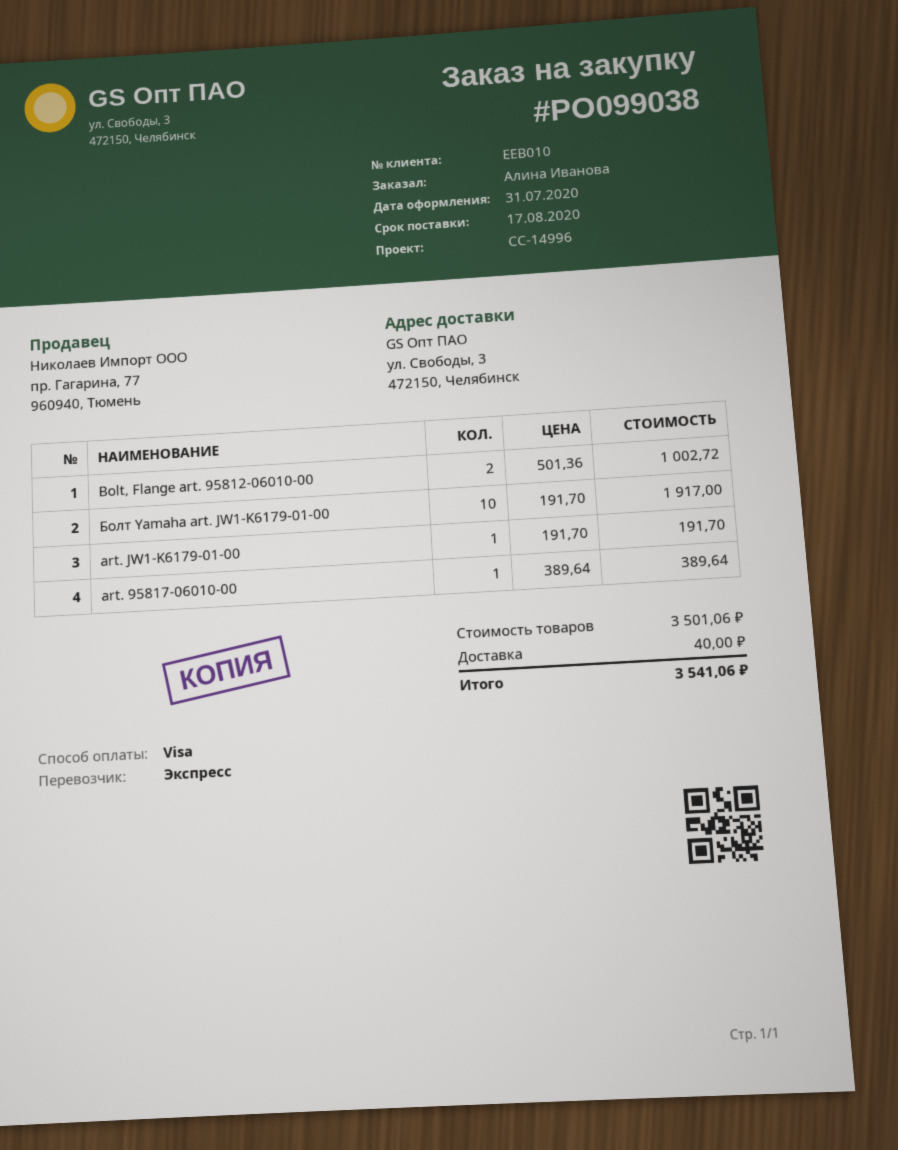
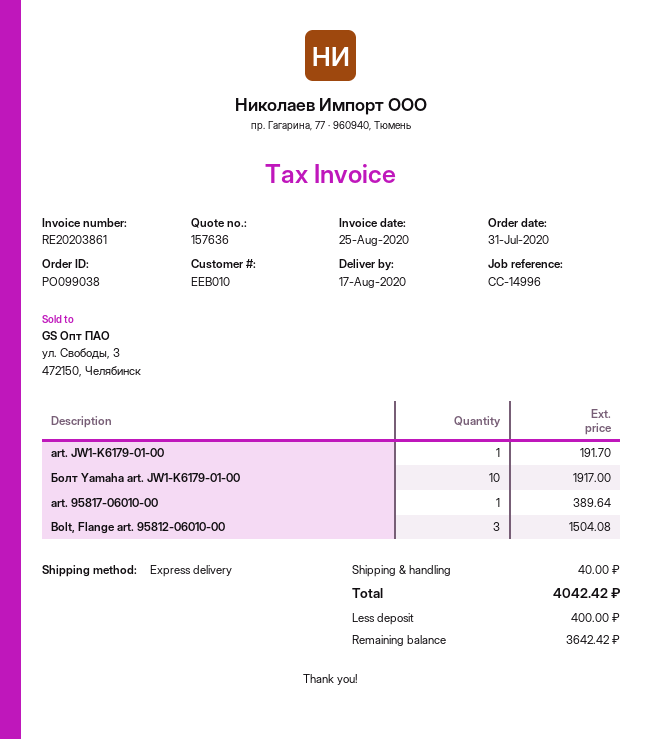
Bolt, Flange art. 95812-06010-00: 2 for 1002.72 -> 3 for 1504.08
total: 3541.06 -> 4042.42

